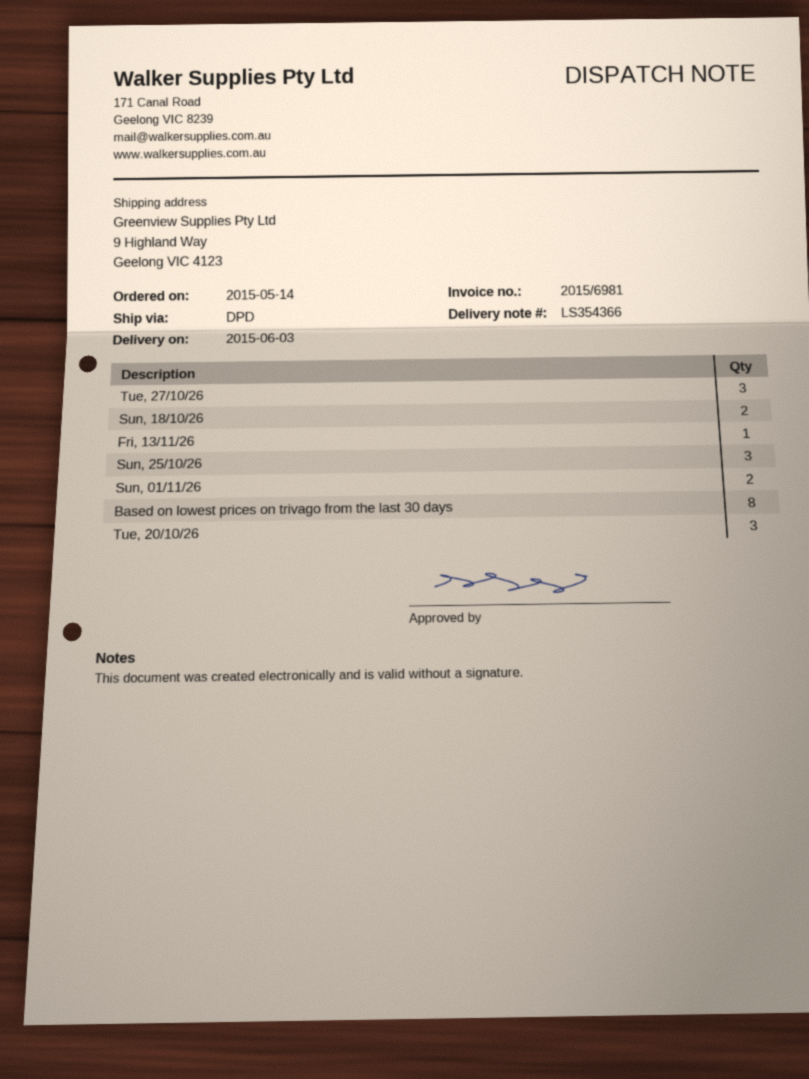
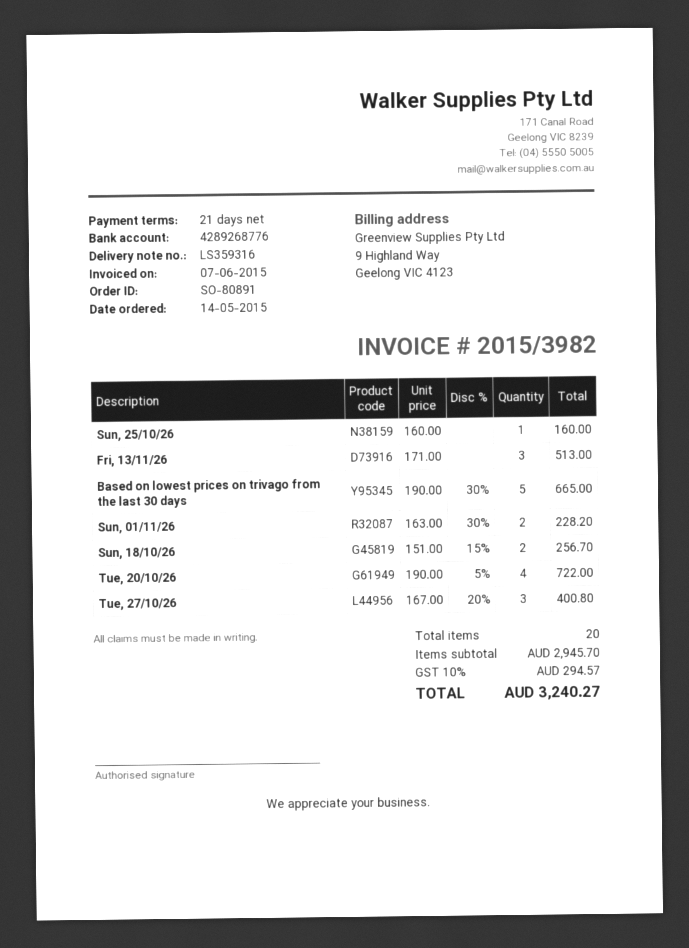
delivery note number: LS354366 -> LS359316
invoice number: 2015/6981 -> 2015/3982
Fri, 13/11/26: 1 -> 3
Sun, 25/10/26: 3 -> 1
Based on lowest prices on trivago from the last 30 days: 8 -> 5
Tue, 20/10/26: 3 -> 4

